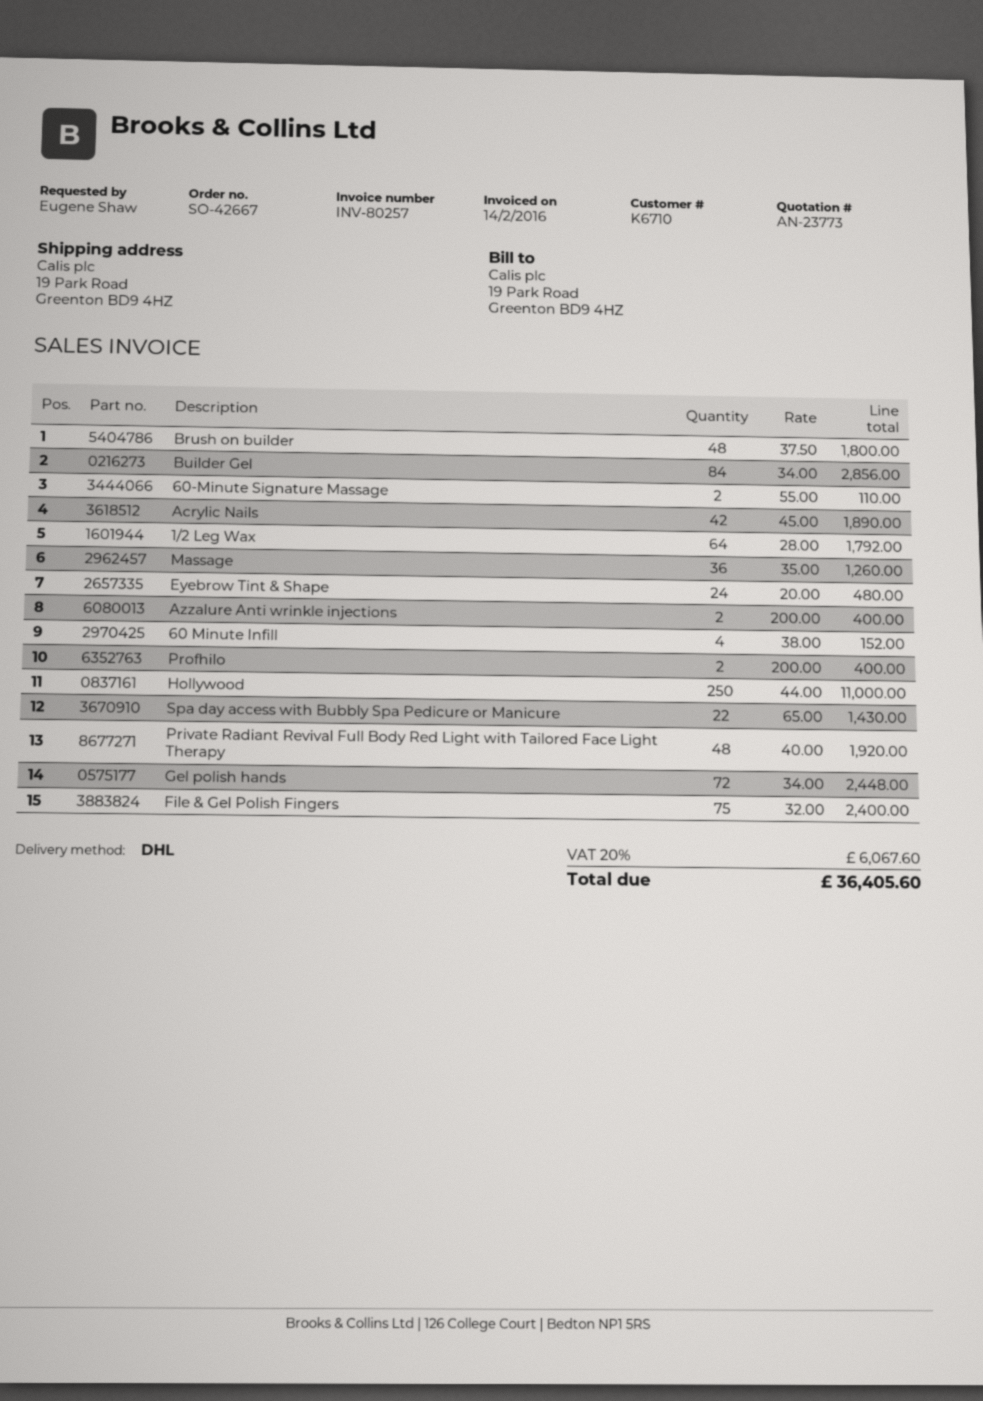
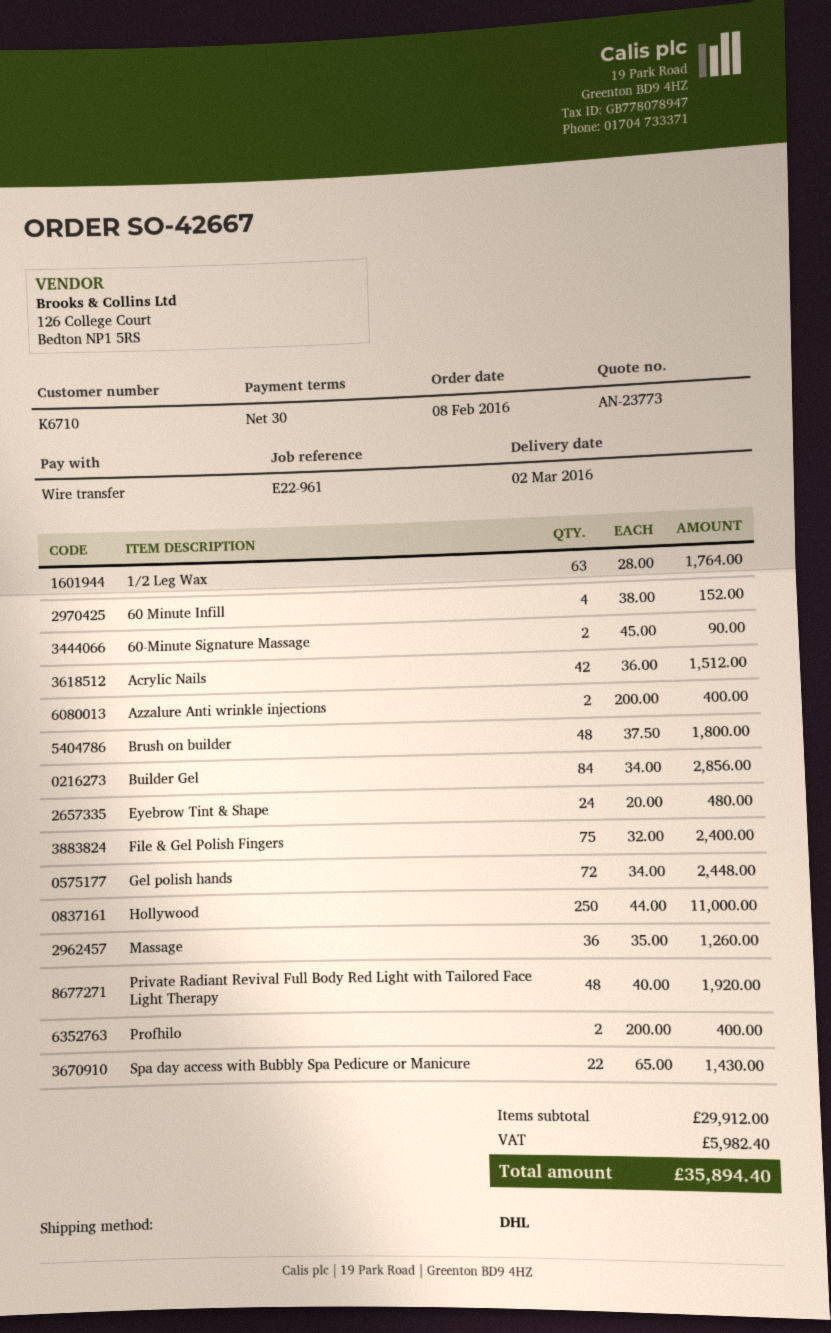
60-Minute Signature Massage: 2 x 55.00 = 110.00 -> 2 x 45.00 = 90.00
Acrylic Nails: 42 x 45.00 = 1890.00 -> 42 x 36.00 = 1512.00
1/2 Leg Wax: 64 x 28.00 = 1792.00 -> 63 x 28.00 = 1764.00
tax: 6067.60 -> 5982.40
total: 36405.60 -> 35894.40

